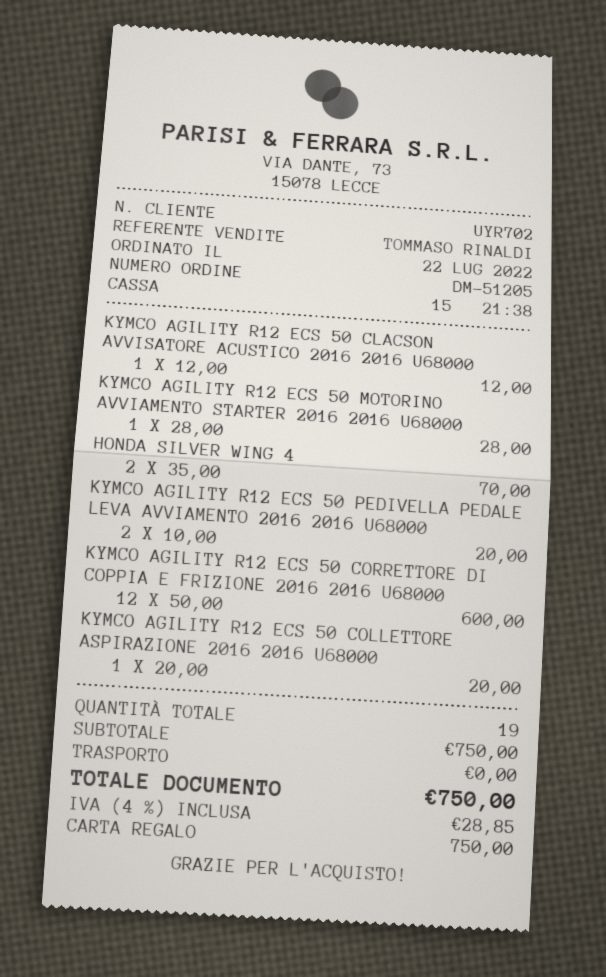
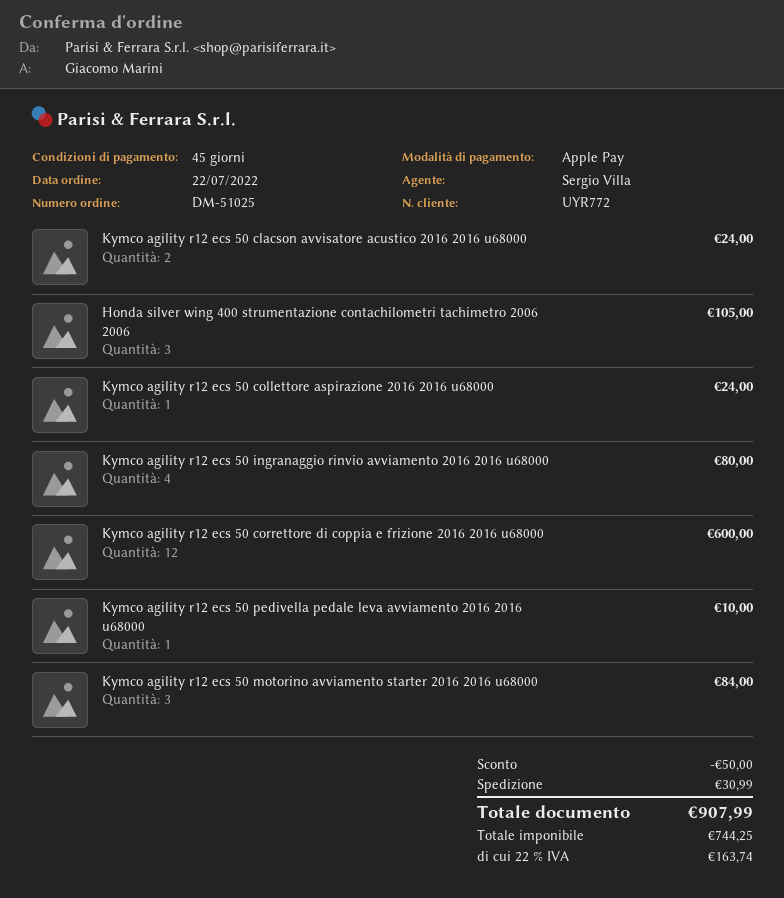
order number: DM-51205 -> DM-51025
customer number: UYR702 -> UYR772
sales rep: TOMMASO RINALDI -> Sergio Villa
payment method: gift card -> Apple Pay
KYMCO AGILITY R12 ECS 50 CLACSON AVVISATORE ACUSTICO 2016 2016 U68000: 1 for 12.00 -> 2 for 24.00
KYMCO AGILITY R12 ECS 50 MOTORINO AVVIAMENTO STARTER 2016 2016 U68000: 1 for 28.00 -> 3 for 84.00
HONDA SILVER WING 4: 2 for 70.00 -> 3 for 105.00
KYMCO AGILITY R12 ECS 50 PEDIVELLA PEDALE LEVA AVVIAMENTO 2016 2016 U68000: 2 for 20.00 -> 1 for 10.00
KYMCO AGILITY R12 ECS 50 COLLETTORE ASPIRAZIONE 2016 2016 U68000: 1 for 20.00 -> 1 for 24.00
Kymco agility r12 ecs 50 ingranaggio rinvio avviamento 2016 2016 u68000: none -> 4 for 80.00
discount: none -> 50.00
shipping: 0.00 -> 30.99
tax: 4% = 28.85 -> 22% = 163.74
total: 750.00 -> 907.99

